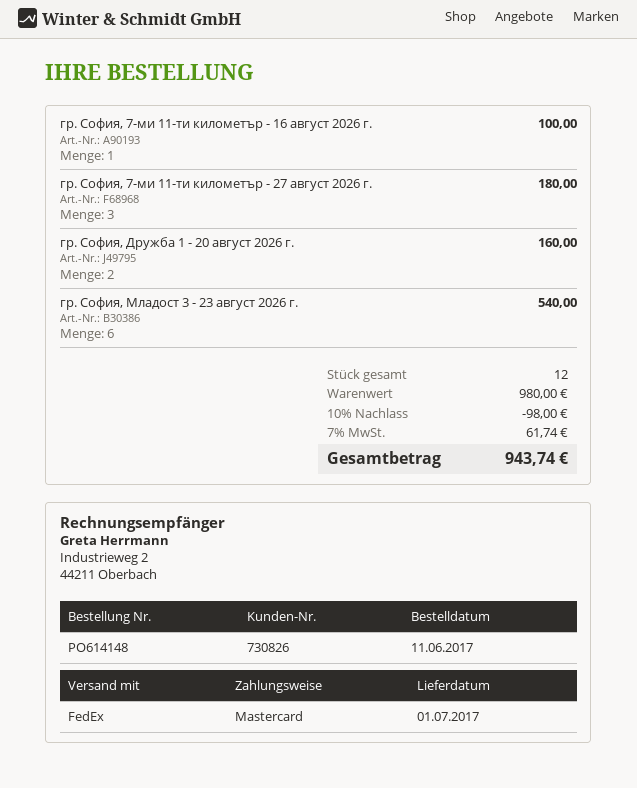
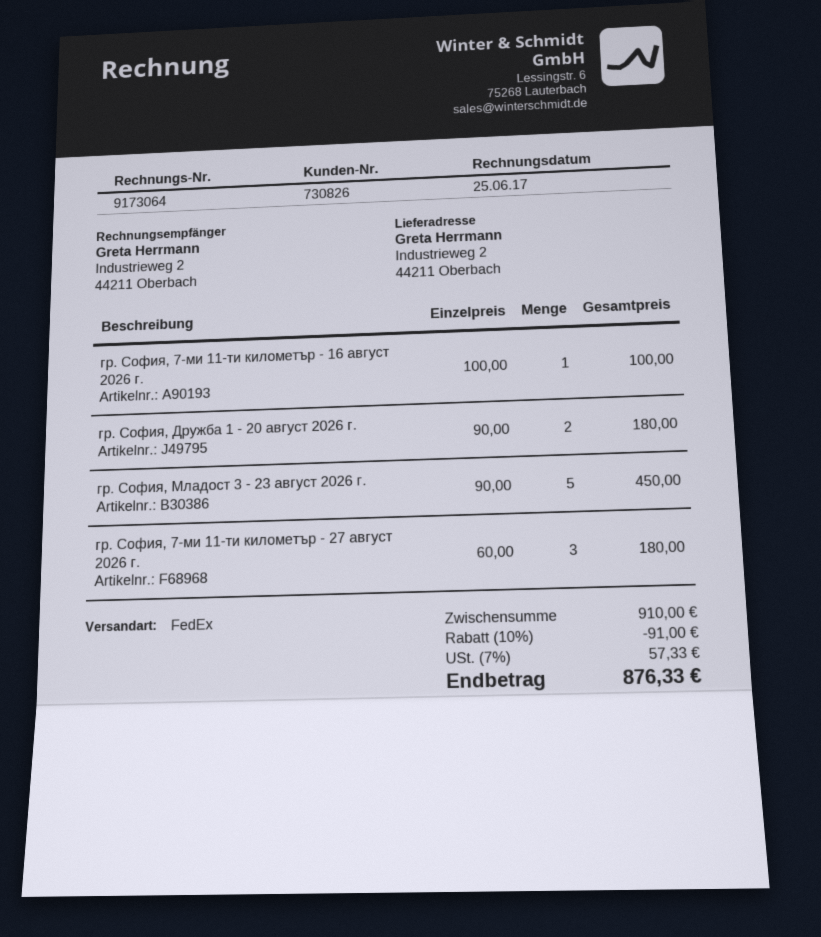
гр. София, Дружба 1 - 20 август 2026 г.: 2 for 160.00 -> 2 for 180.00
гр. София, Младост 3 - 23 август 2026 г.: 6 for 540.00 -> 5 for 450.00
subtotal: 980.00 -> 910.00
discount: 10% = 98.00 -> 10% = 91.00
tax: 7% = 61.74 -> 7% = 57.33
total: 943.74 -> 876.33

